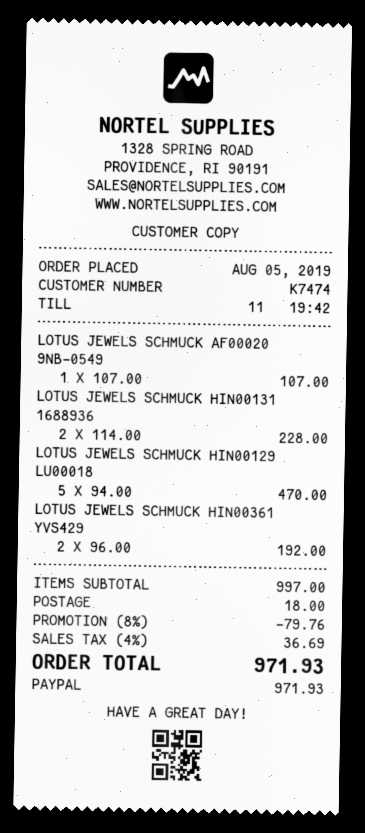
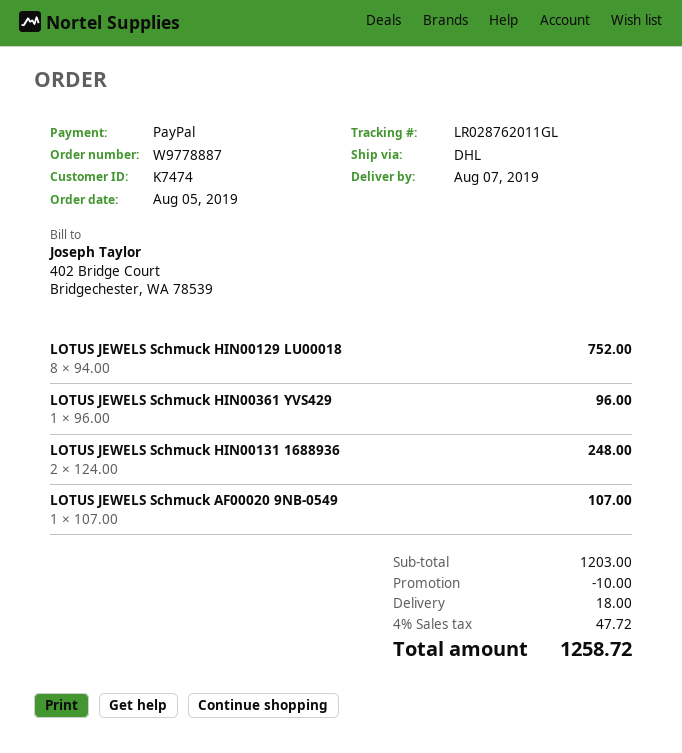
LOTUS JEWELS SCHMUCK HIN00131 1688936: 2 x 114.00 = 228.00 -> 2 x 124.00 = 248.00
LOTUS JEWELS SCHMUCK HIN00129 LU00018: 5 x 94.00 = 470.00 -> 8 x 94.00 = 752.00
LOTUS JEWELS SCHMUCK HIN00361 YVS429: 2 x 96.00 = 192.00 -> 1 x 96.00 = 96.00
subtotal: 997.00 -> 1203.00
discount: 79.76 -> 10.00
tax: 4% = 36.69 -> 4% = 47.72
total: 971.93 -> 1258.72

